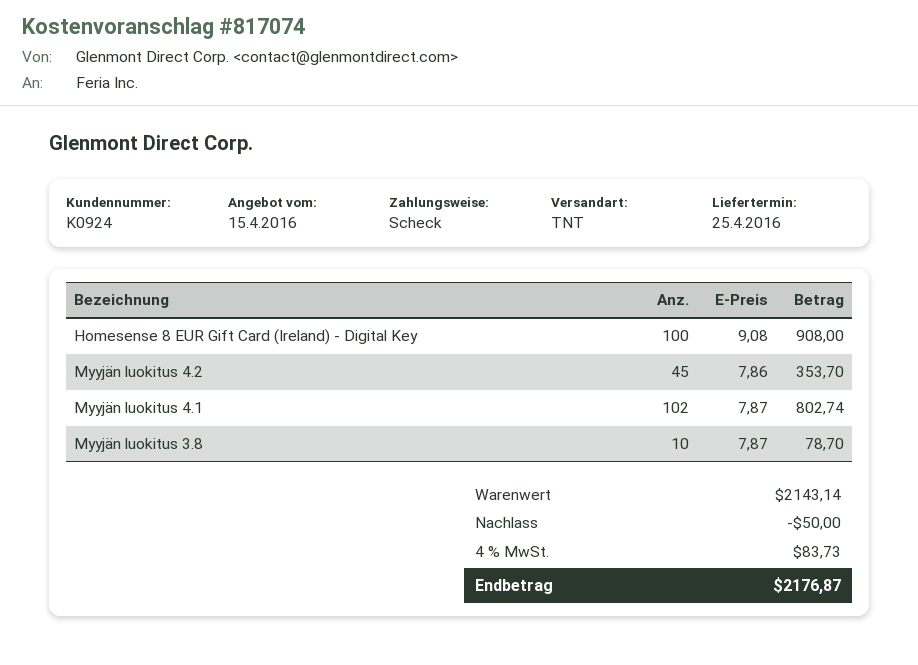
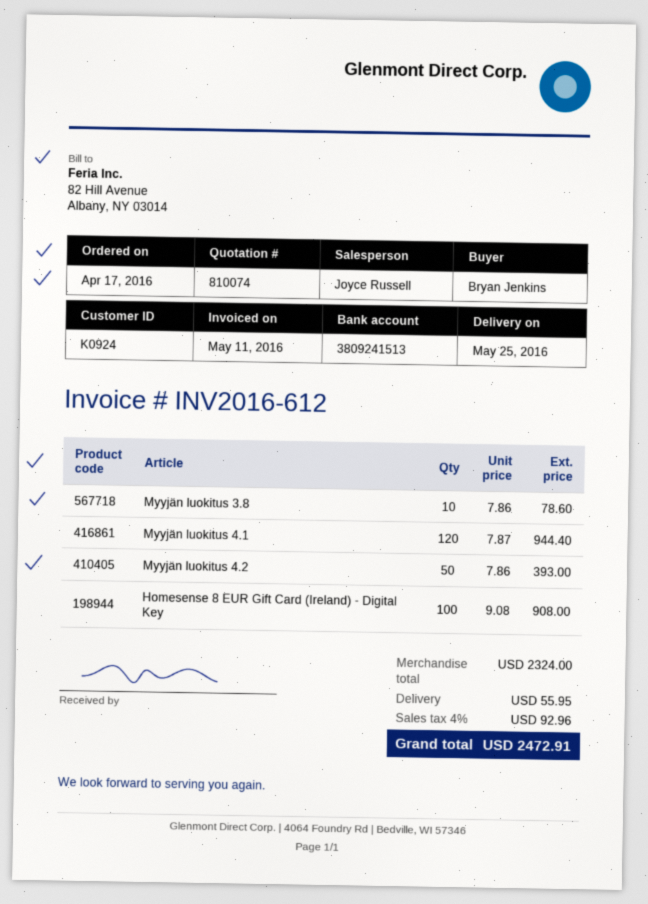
quote number: 817074 -> 810074
delivery date: 2016-04-25 -> 2016-05-25
Myyjän luokitus 4.2: 45 x 7.86 = 353.70 -> 50 x 7.86 = 393.00
Myyjän luokitus 4.1: 102 x 7.87 = 802.74 -> 120 x 7.87 = 944.40
Myyjän luokitus 3.8: 10 x 7.87 = 78.70 -> 10 x 7.86 = 78.60
subtotal: 2143.14 -> 2324.00
discount: 50.00 -> none
shipping: none -> 55.95
tax: 4% = 83.73 -> 4% = 92.96
total: 2176.87 -> 2472.91

